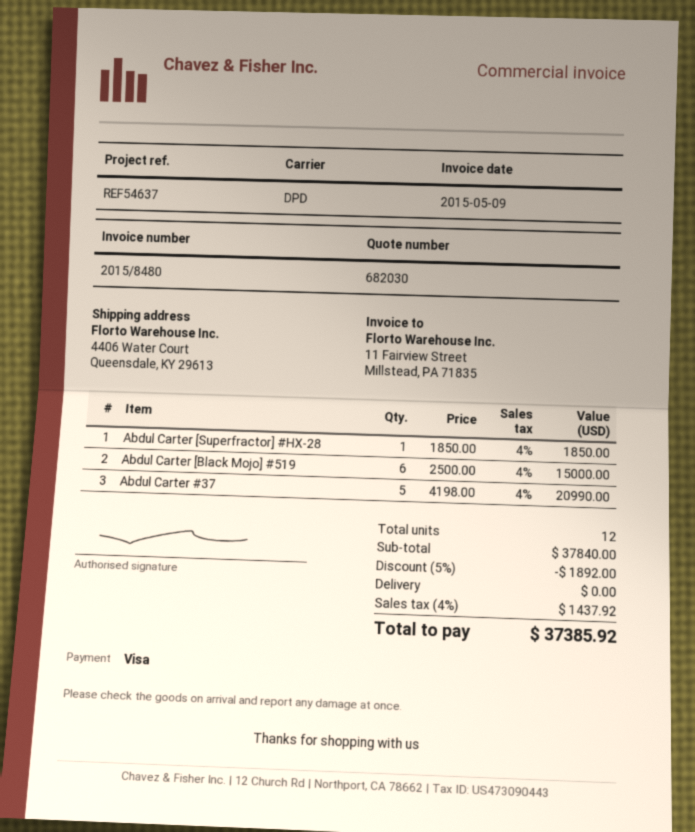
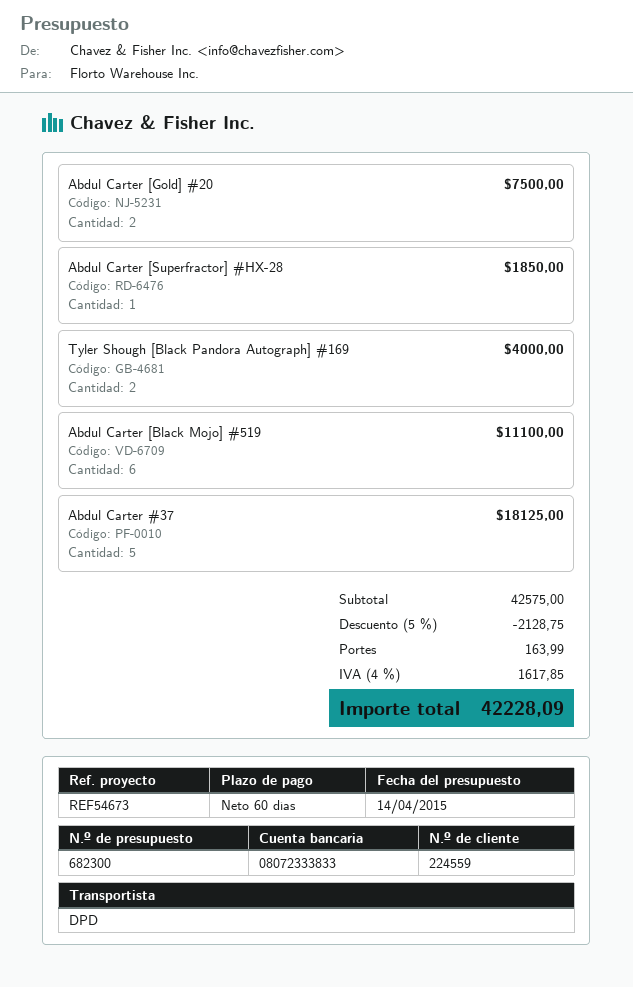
quote number: 682030 -> 682300
reference: REF54637 -> REF54673
Abdul Carter [Black Mojo] #519: 6 for 15000.00 -> 6 for 11100.00
Abdul Carter #37: 5 for 20990.00 -> 5 for 18125.00
Abdul Carter [Gold] #20: none -> 2 for 7500.00
Tyler Shough [Black Pandora Autograph] #169: none -> 2 for 4000.00
subtotal: 37840.00 -> 42575.00
discount: 5% = 1892.00 -> 5% = 2128.75
shipping: 0.00 -> 163.99
tax: 4% = 1437.92 -> 4% = 1617.85
total: 37385.92 -> 42228.09

